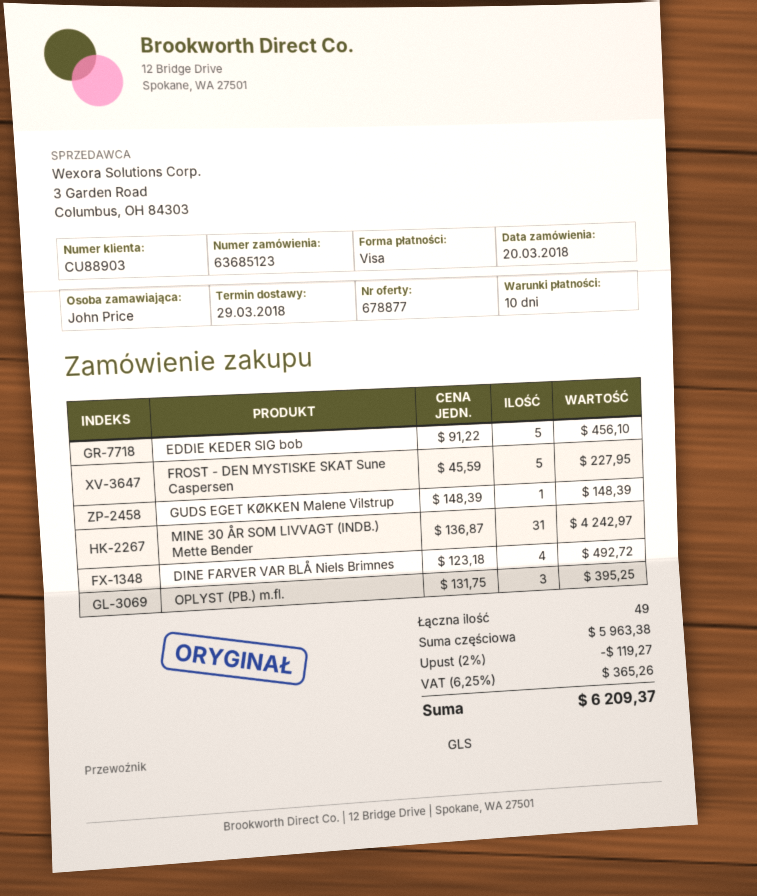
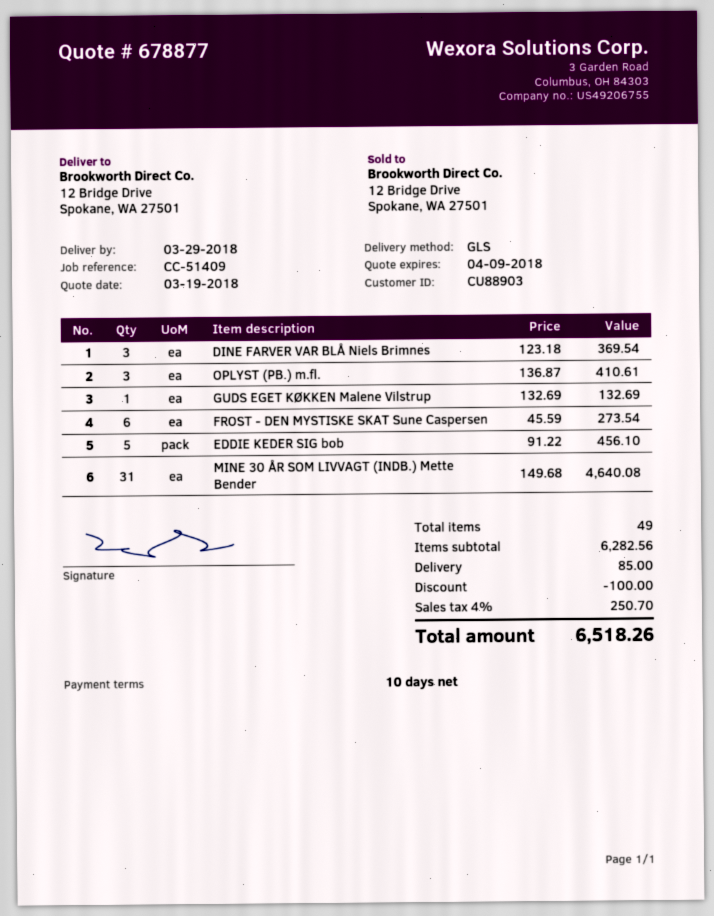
FROST - DEN MYSTISKE SKAT Sune Caspersen: 5 x 45.59 = 227.95 -> 6 x 45.59 = 273.54
GUDS EGET KØKKEN Malene Vilstrup: 1 x 148.39 = 148.39 -> 1 x 132.69 = 132.69
MINE 30 ÅR SOM LIVVAGT (INDB.) Mette Bender: 31 x 136.87 = 4242.97 -> 31 x 149.68 = 4640.08
DINE FARVER VAR BLÅ Niels Brimnes: 4 x 123.18 = 492.72 -> 3 x 123.18 = 369.54
OPLYST (PB.) m.fl.: 3 x 131.75 = 395.25 -> 3 x 136.87 = 410.61
subtotal: 5963.38 -> 6282.56
discount: 119.27 -> 100.00
shipping: none -> 85.00
tax: 6.25% = 365.26 -> 4% = 250.70
total: 6209.37 -> 6518.26

